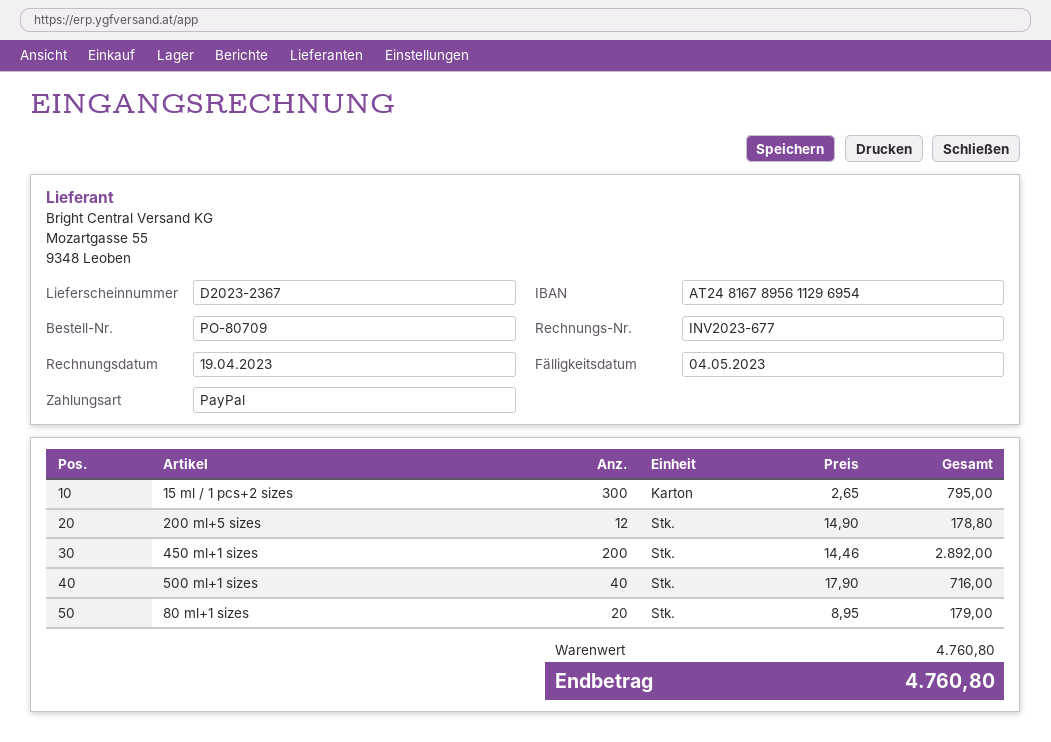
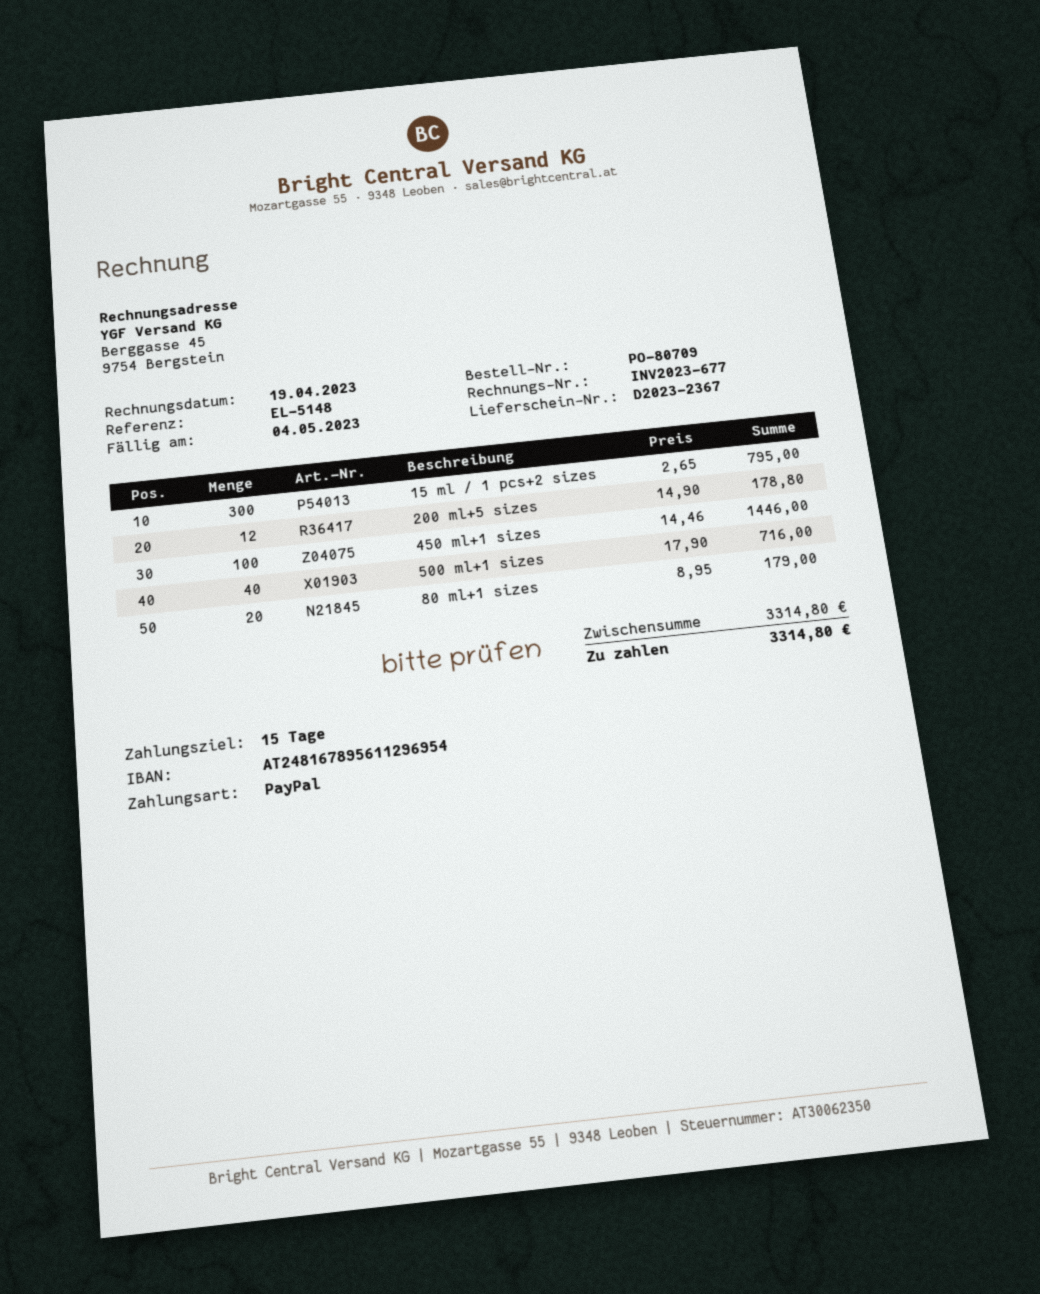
450 ml+1 sizes: 200 x 14.46 = 2892.00 -> 100 x 14.46 = 1446.00
subtotal: 4760.80 -> 3314.80
total: 4760.80 -> 3314.80

